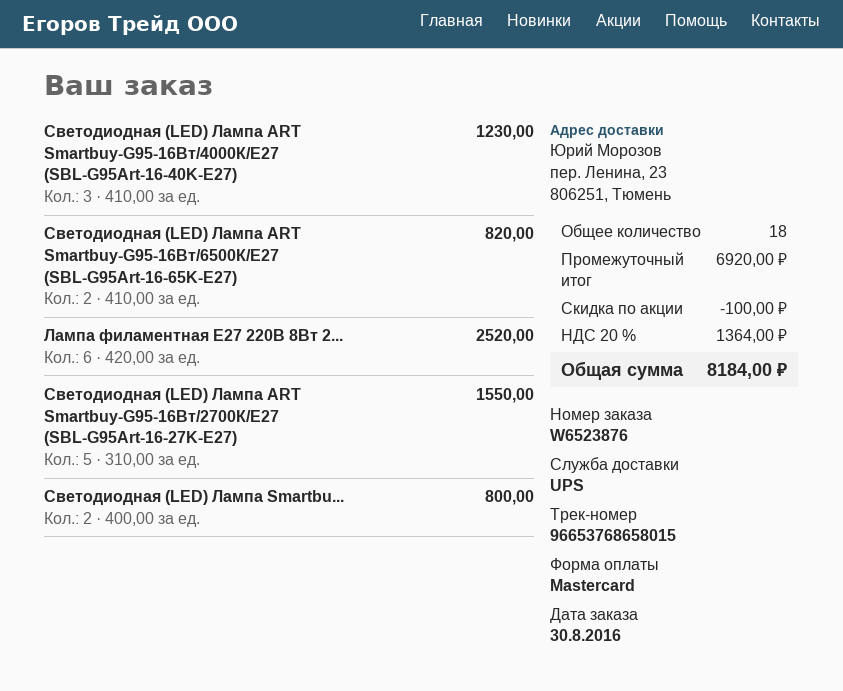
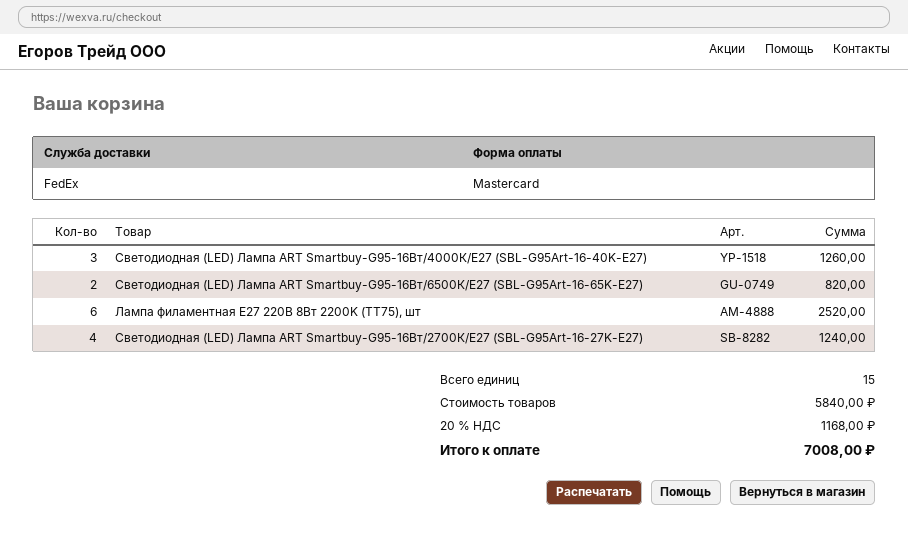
shipping method: UPS -> FedEx
Светодиодная (LED) Лампа ART Smartbuy-G95-16Вт/4000К/E27 (SBL-G95Art-16-40K-E27): 3 for 1230.00 -> 3 for 1260.00
Светодиодная (LED) Лампа ART Smartbuy-G95-16Вт/2700К/E27 (SBL-G95Art-16-27K-E27): 5 for 1550.00 -> 4 for 1240.00
Светодиодная (LED) Лампа Smartbu...: 2 for 800.00 -> none
total quantity: 18 -> 15
subtotal: 6920.00 -> 5840.00
discount: 100.00 -> none
tax: 20% = 1364.00 -> 20% = 1168.00
total: 8184.00 -> 7008.00

